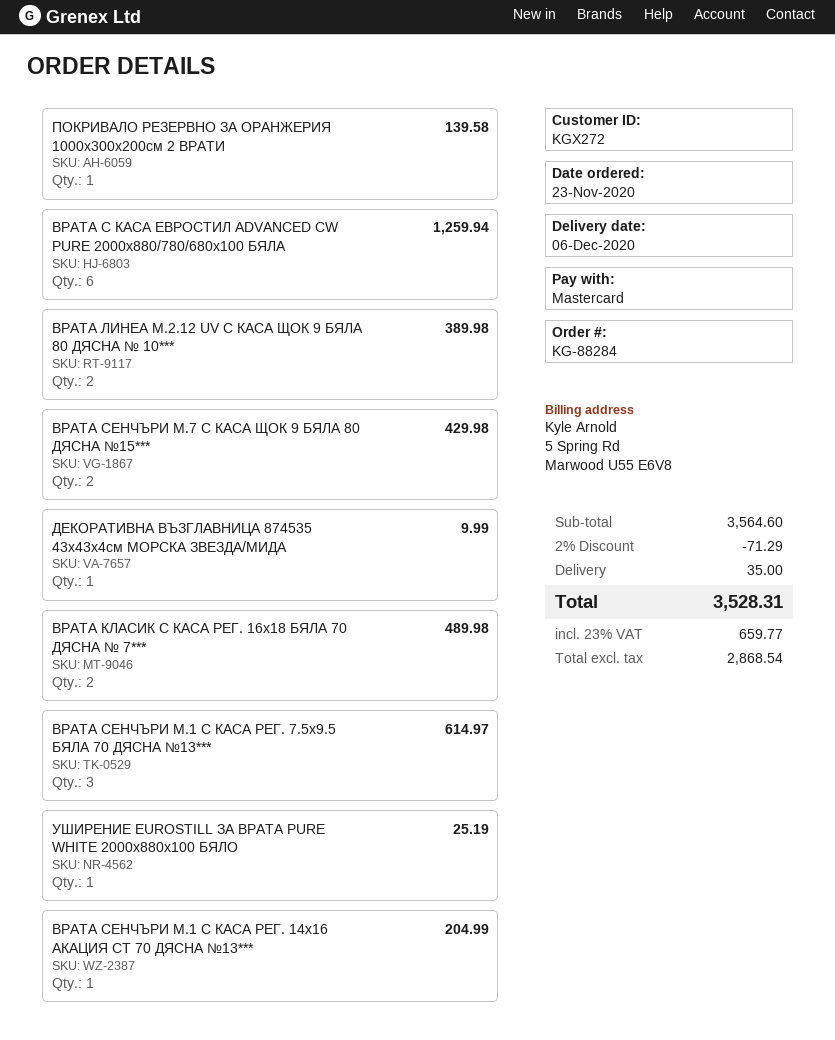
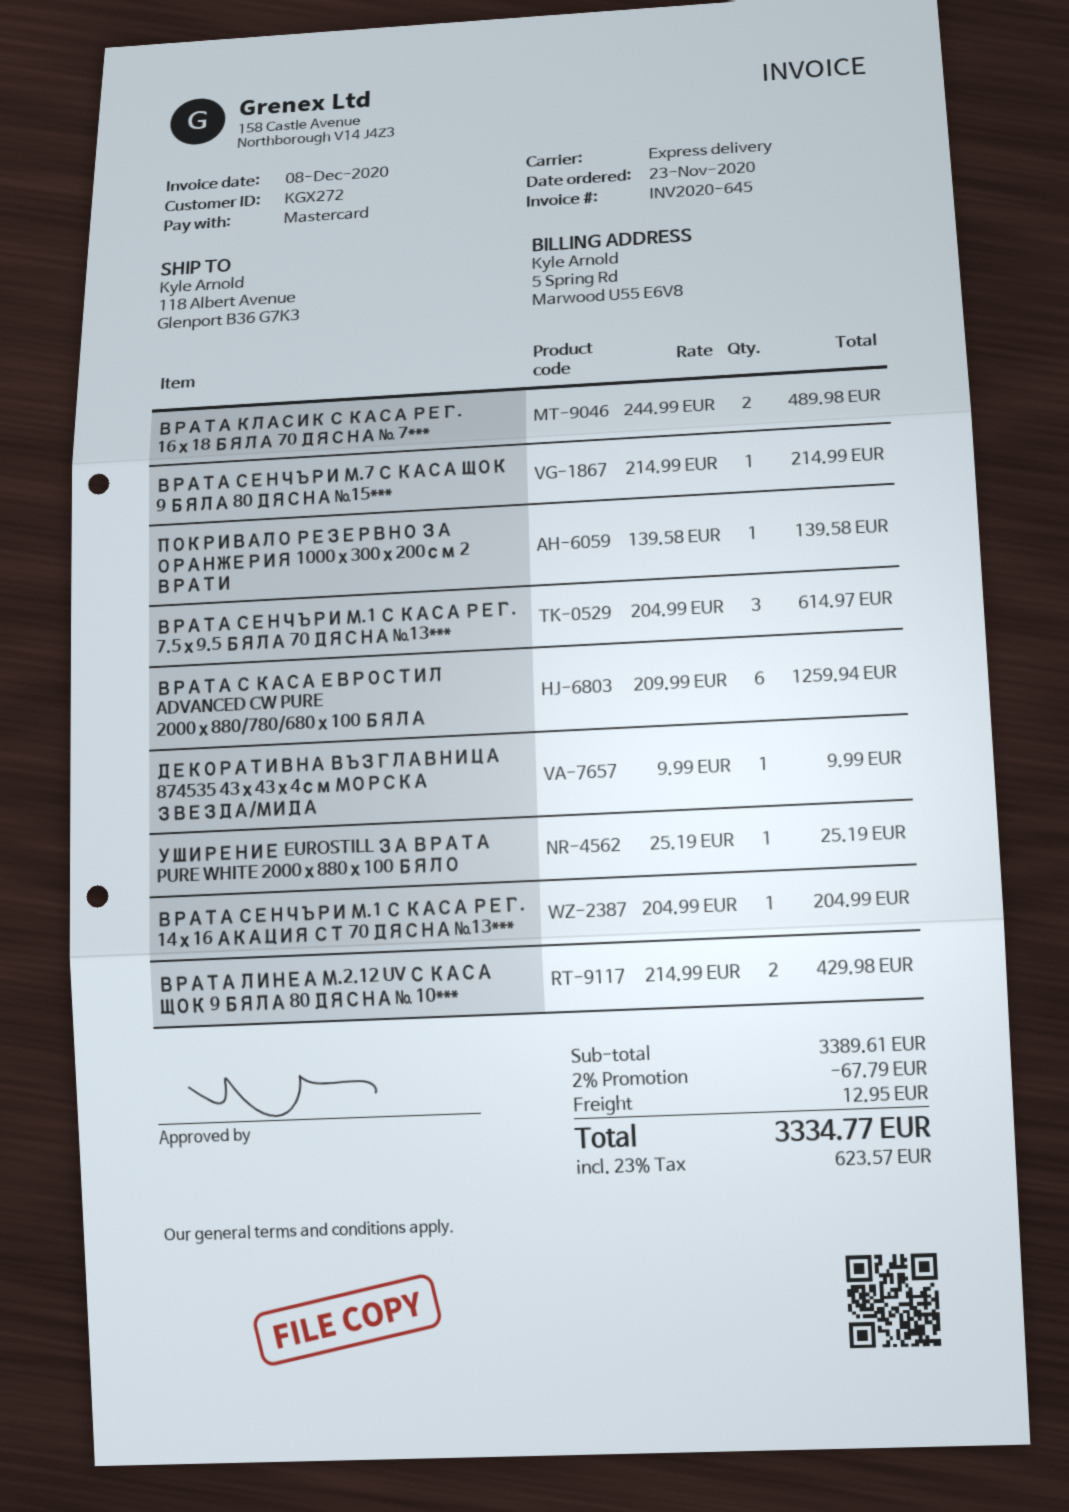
ВРАТА ЛИНЕА М.2.12 UV С КАСА ЩОК 9 БЯЛА 80 ДЯСНА № 10***: 2 for 389.98 -> 2 for 429.98
ВРАТА СЕНЧЪРИ М.7 С КАСА ЩОК 9 БЯЛА 80 ДЯСНА №15***: 2 for 429.98 -> 1 for 214.99
subtotal: 3564.60 -> 3389.61
discount: 2% = 71.29 -> 2% = 67.79
shipping: 35.00 -> 12.95
tax: 23% = 659.77 -> 23% = 623.57
total: 3528.31 -> 3334.77

